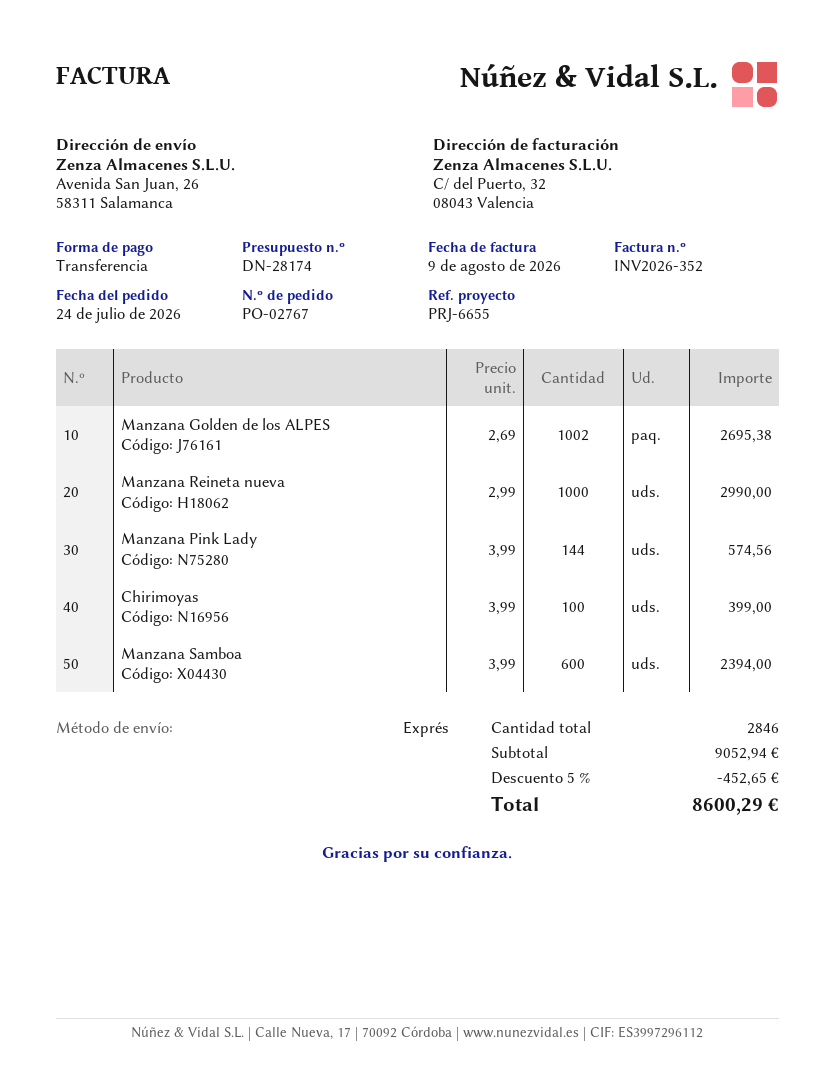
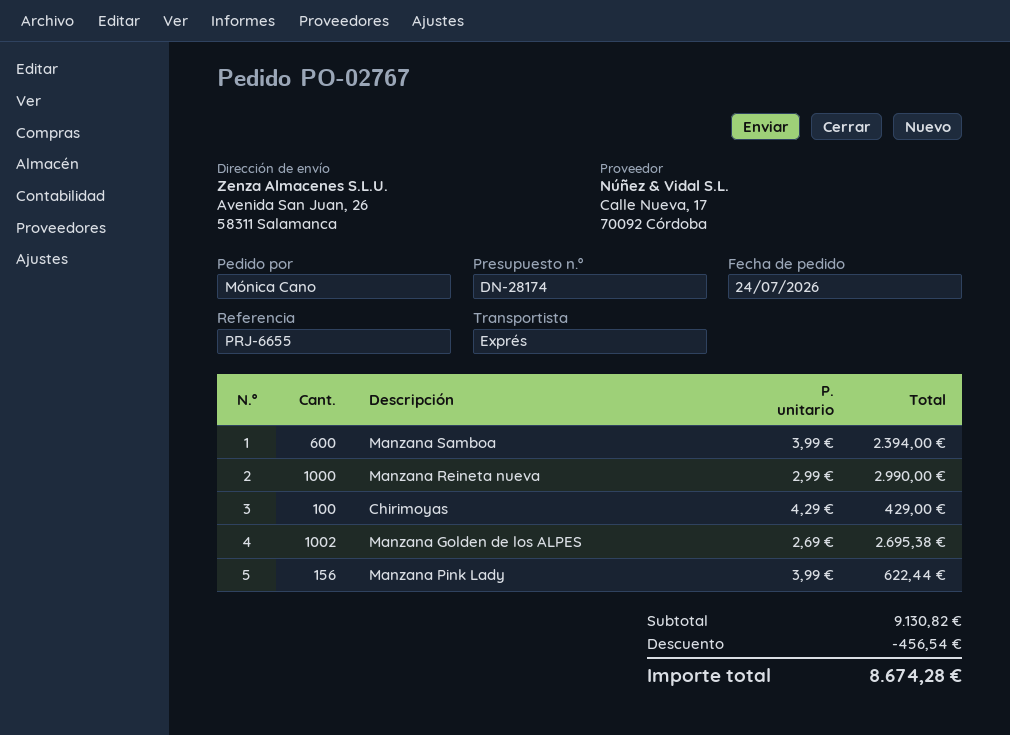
Manzana Pink Lady: 144 x 3.99 = 574.56 -> 156 x 3.99 = 622.44
Chirimoyas: 100 x 3.99 = 399.00 -> 100 x 4.29 = 429.00
subtotal: 9052.94 -> 9130.82
discount: 452.65 -> 456.54
total: 8600.29 -> 8674.28

